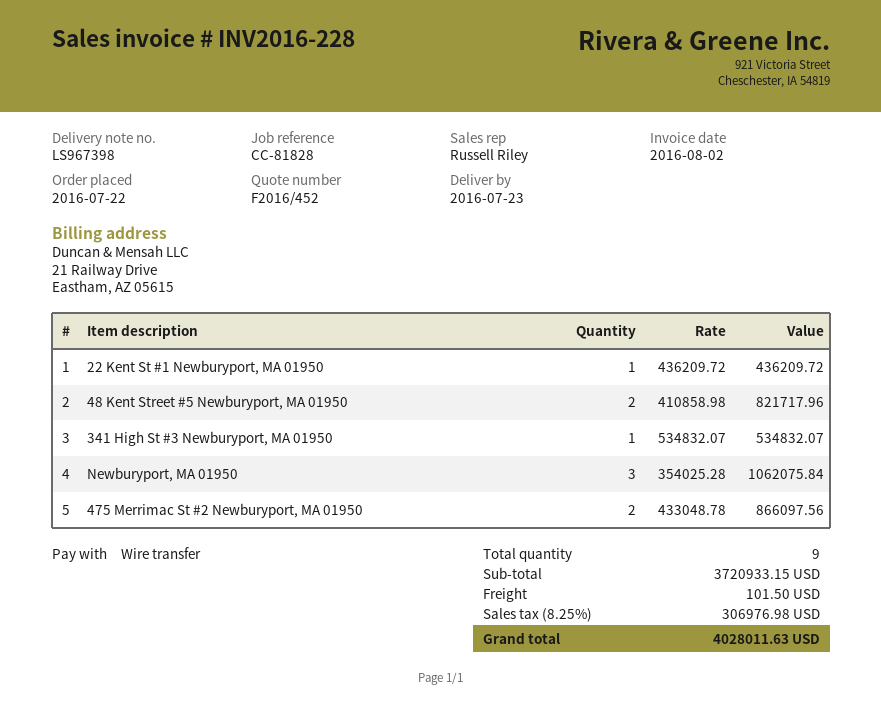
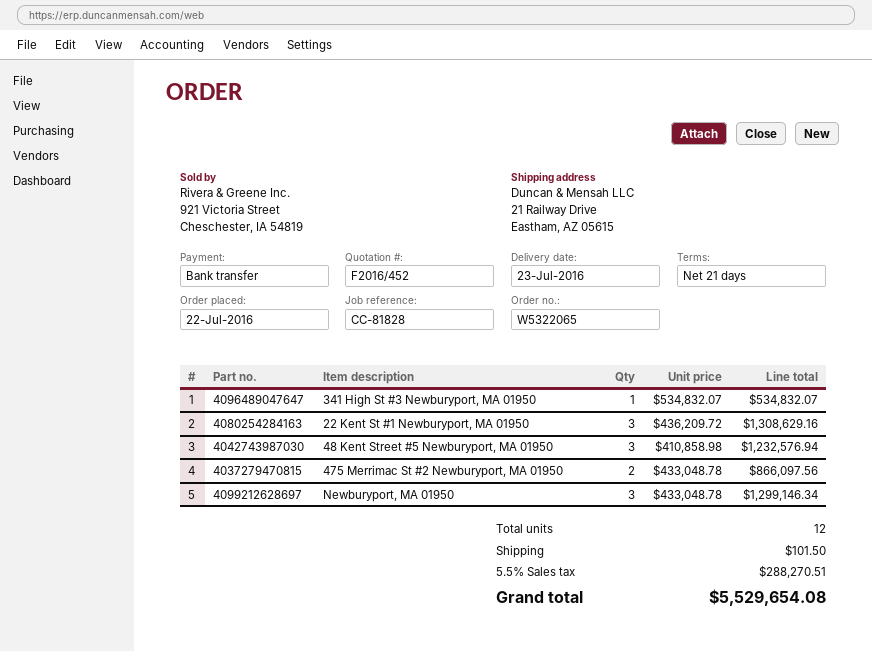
22 Kent St #1 Newburyport, MA 01950: 1 x 436209.72 = 436209.72 -> 3 x 436209.72 = 1308629.16
48 Kent Street #5 Newburyport, MA 01950: 2 x 410858.98 = 821717.96 -> 3 x 410858.98 = 1232576.94
Newburyport, MA 01950: 3 x 354025.28 = 1062075.84 -> 3 x 433048.78 = 1299146.34
total quantity: 9 -> 12
tax: 8.25% = 306976.98 -> 5.5% = 288270.51
total: 4028011.63 -> 5529654.08

